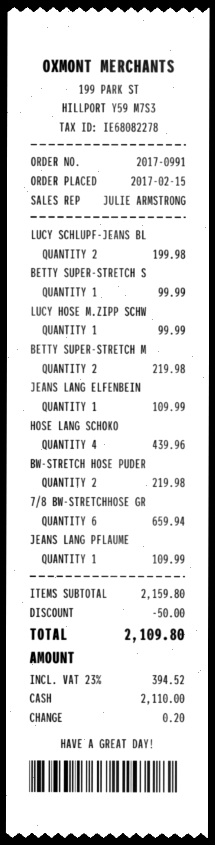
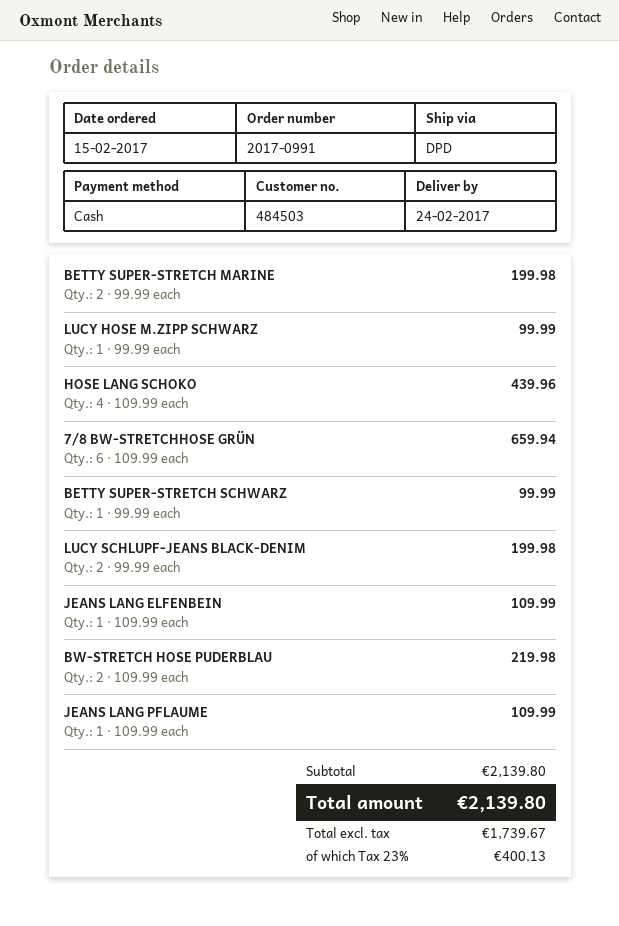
BETTY SUPER-STRETCH M: 2 for 219.98 -> 2 for 199.98
subtotal: 2159.80 -> 2139.80
discount: 50.00 -> none
tax: 23% = 394.52 -> 23% = 400.13
total: 2109.80 -> 2139.80

